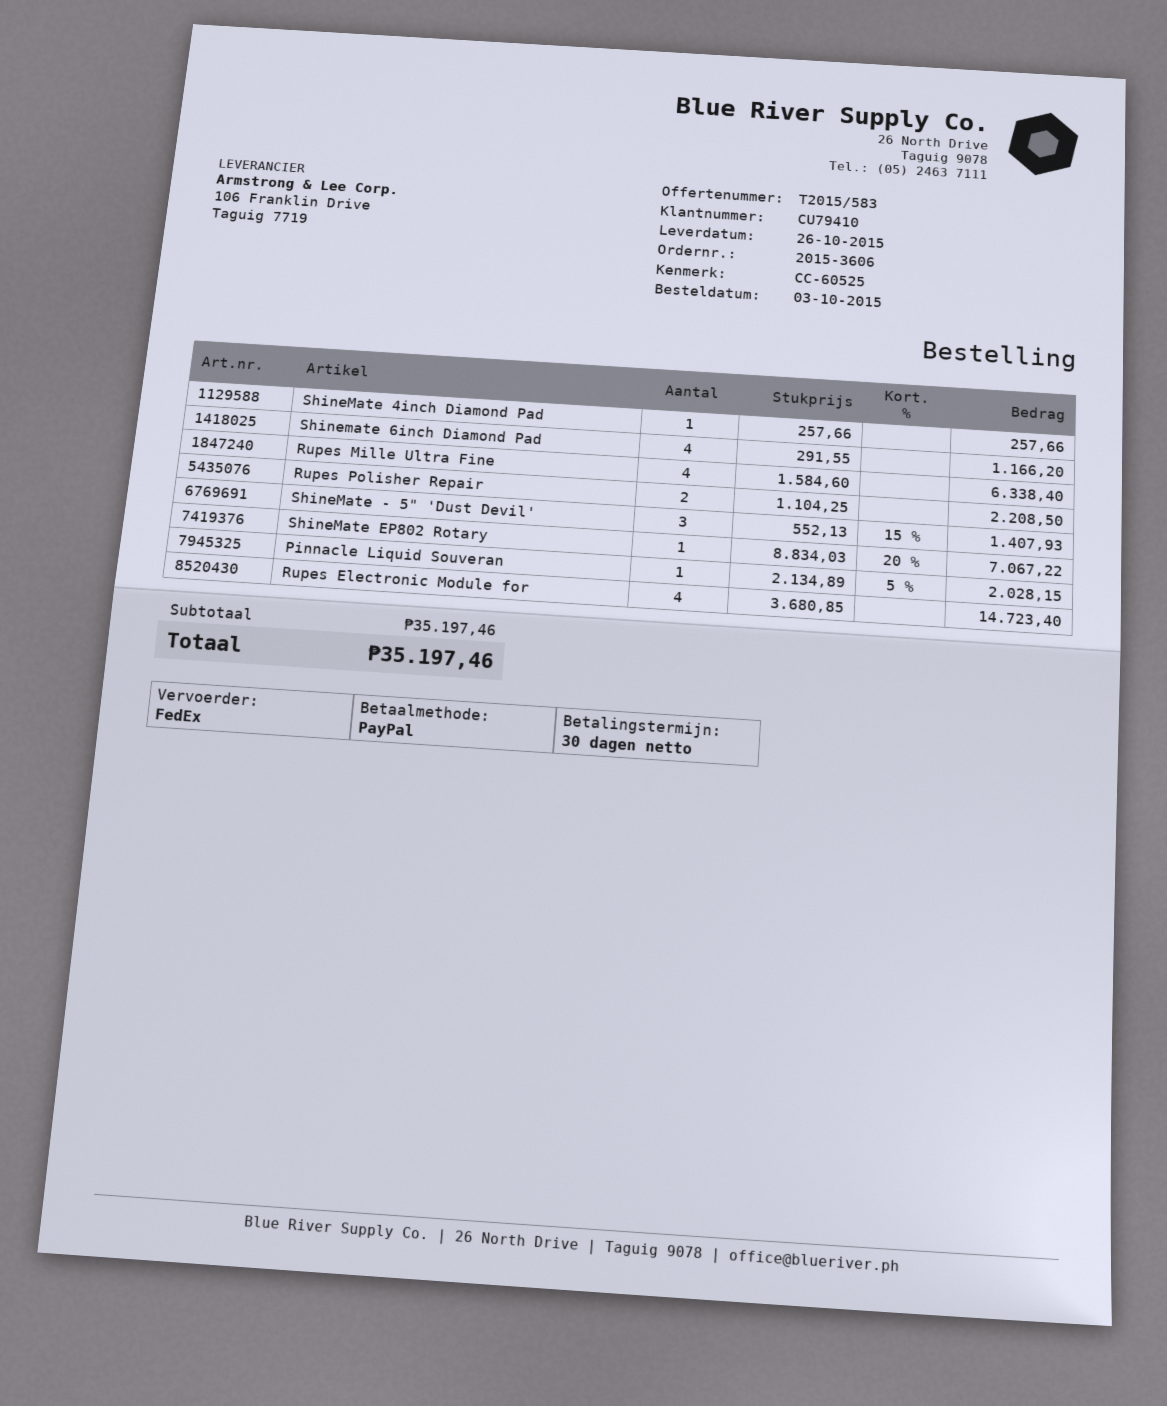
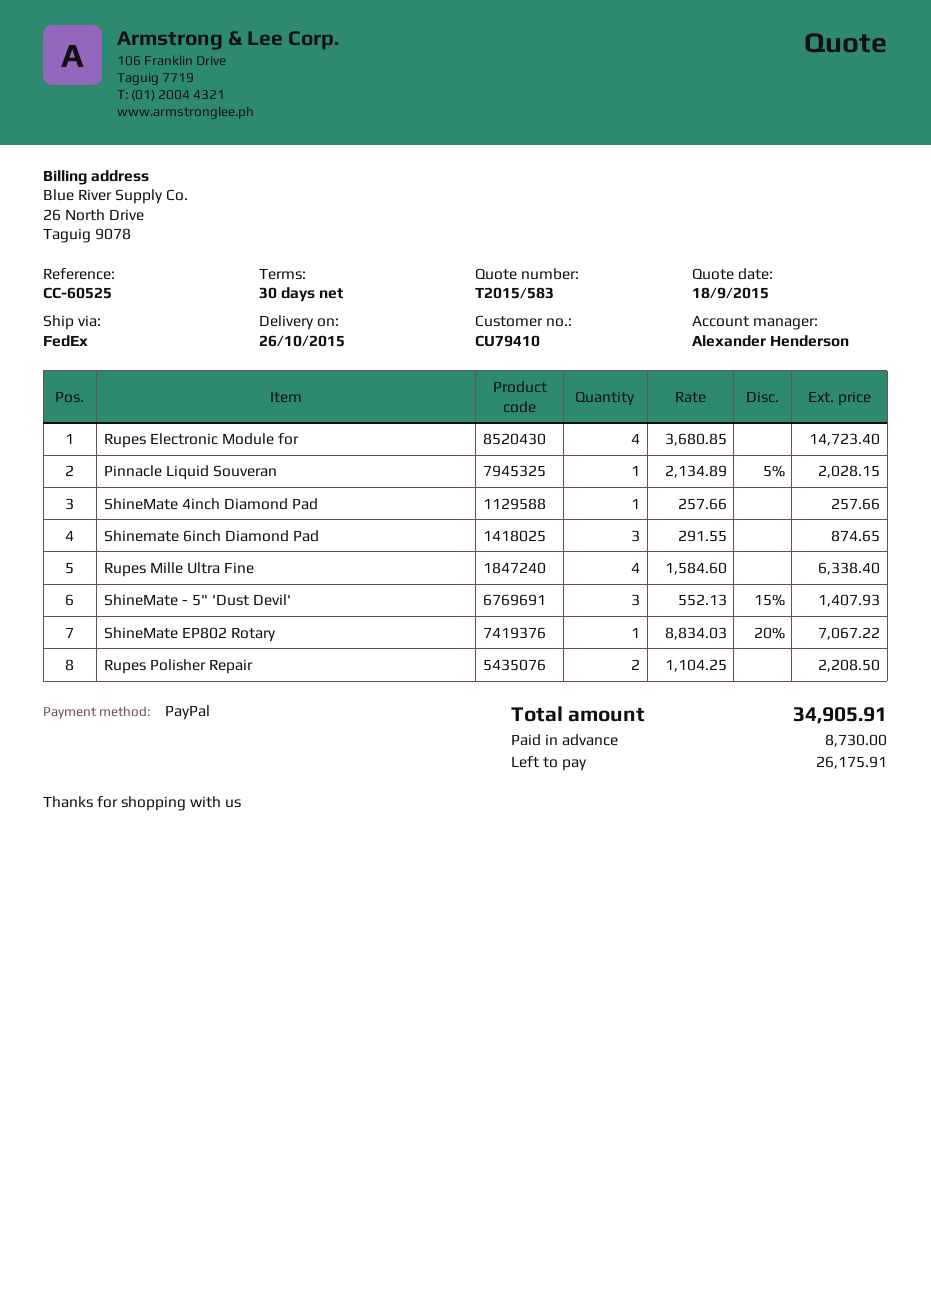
Shinemate 6inch Diamond Pad: 4 x 291.55 = 1166.20 -> 3 x 291.55 = 874.65
total: 35197.46 -> 34905.91

